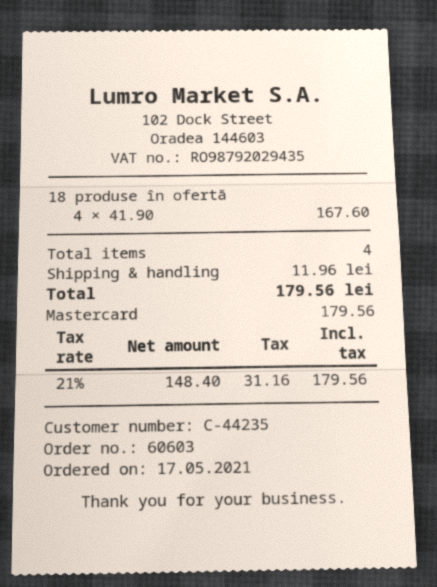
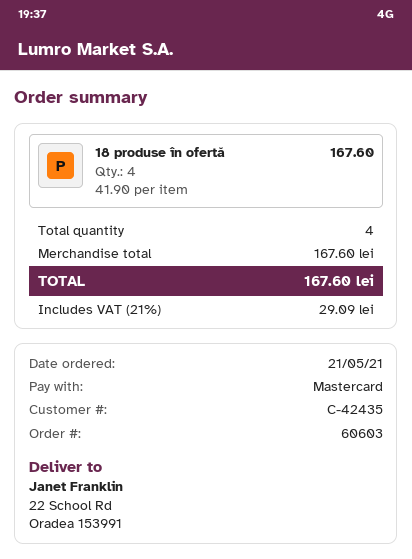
order date: 2021-05-17 -> 2021-05-21
customer number: C-44235 -> C-42435
shipping: 11.96 -> none
tax: 21% = 31.16 -> 21% = 29.09
total: 179.56 -> 167.60

